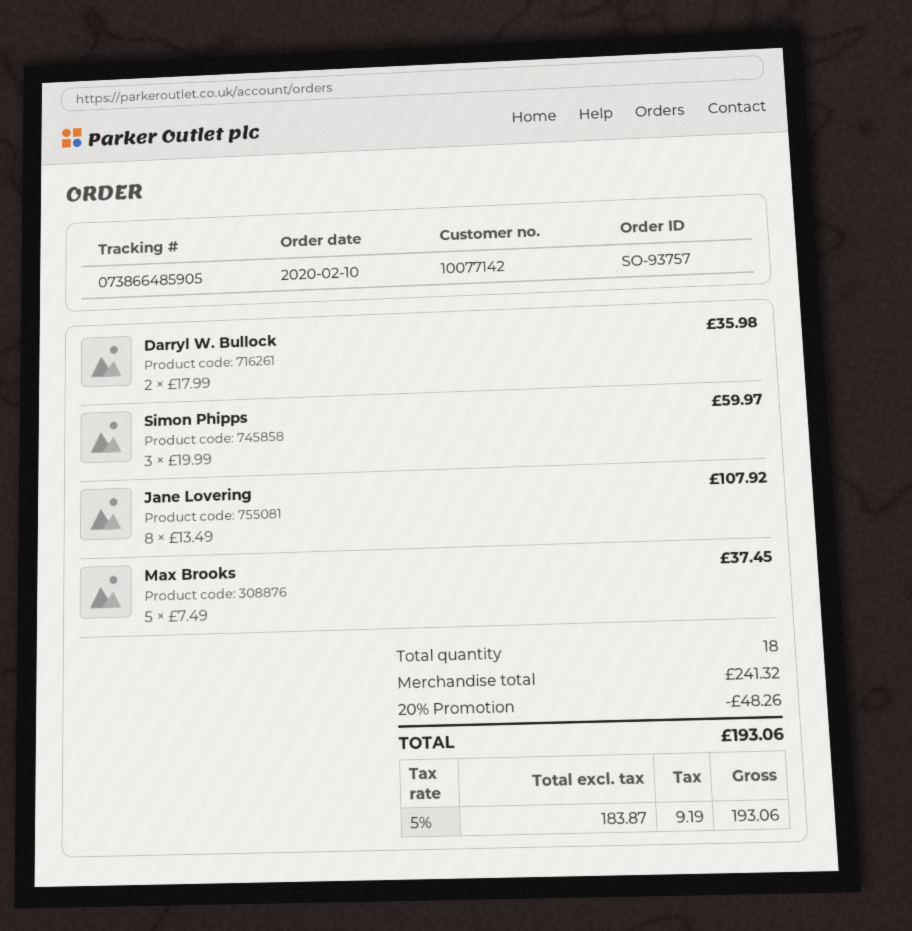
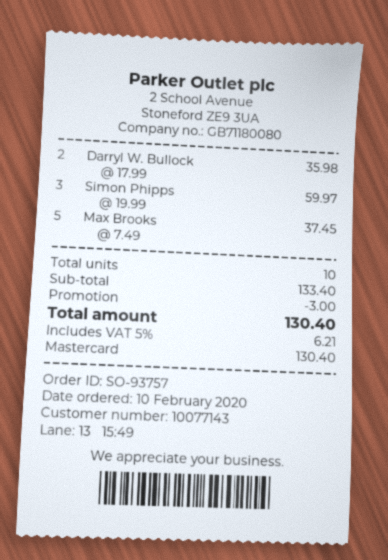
customer number: 10077142 -> 10077143
Jane Lovering: 8 x 13.49 = 107.92 -> none
total quantity: 18 -> 10
subtotal: 241.32 -> 133.40
discount: 48.26 -> 3.00
tax: 5% = 9.19 -> 5% = 6.21
total: 193.06 -> 130.40

